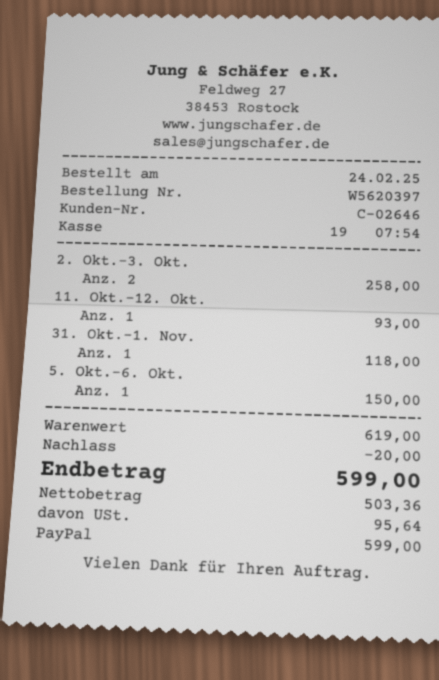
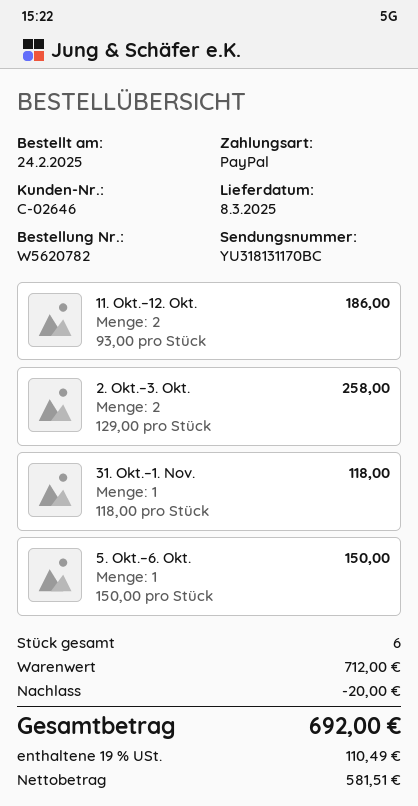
order number: W5620397 -> W5620782
11. Okt.–12. Okt.: 1 for 93.00 -> 2 for 186.00
subtotal: 619.00 -> 712.00
net: 503.36 -> 581.51
tax: 95.64 -> 110.49
total: 599.00 -> 692.00

